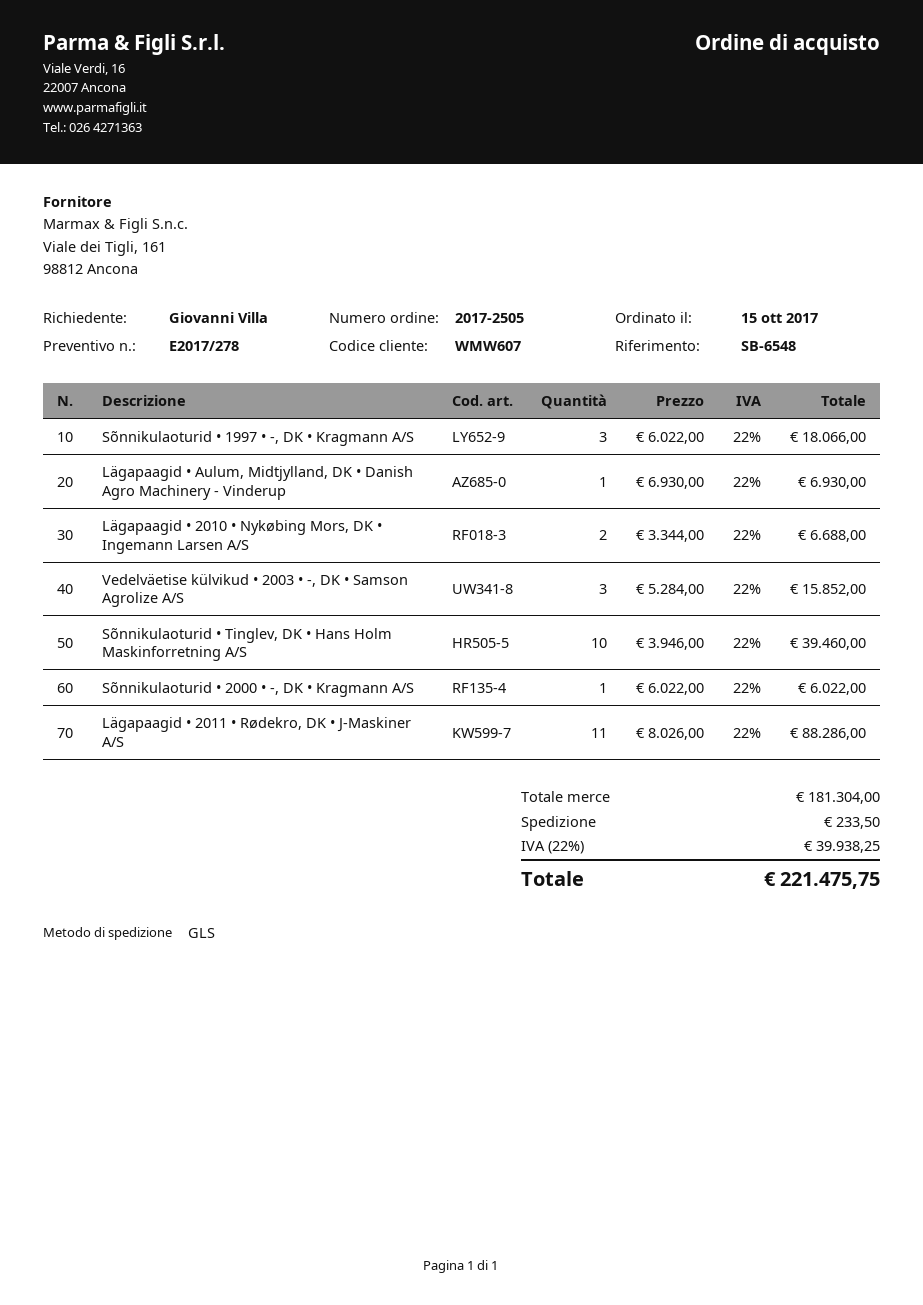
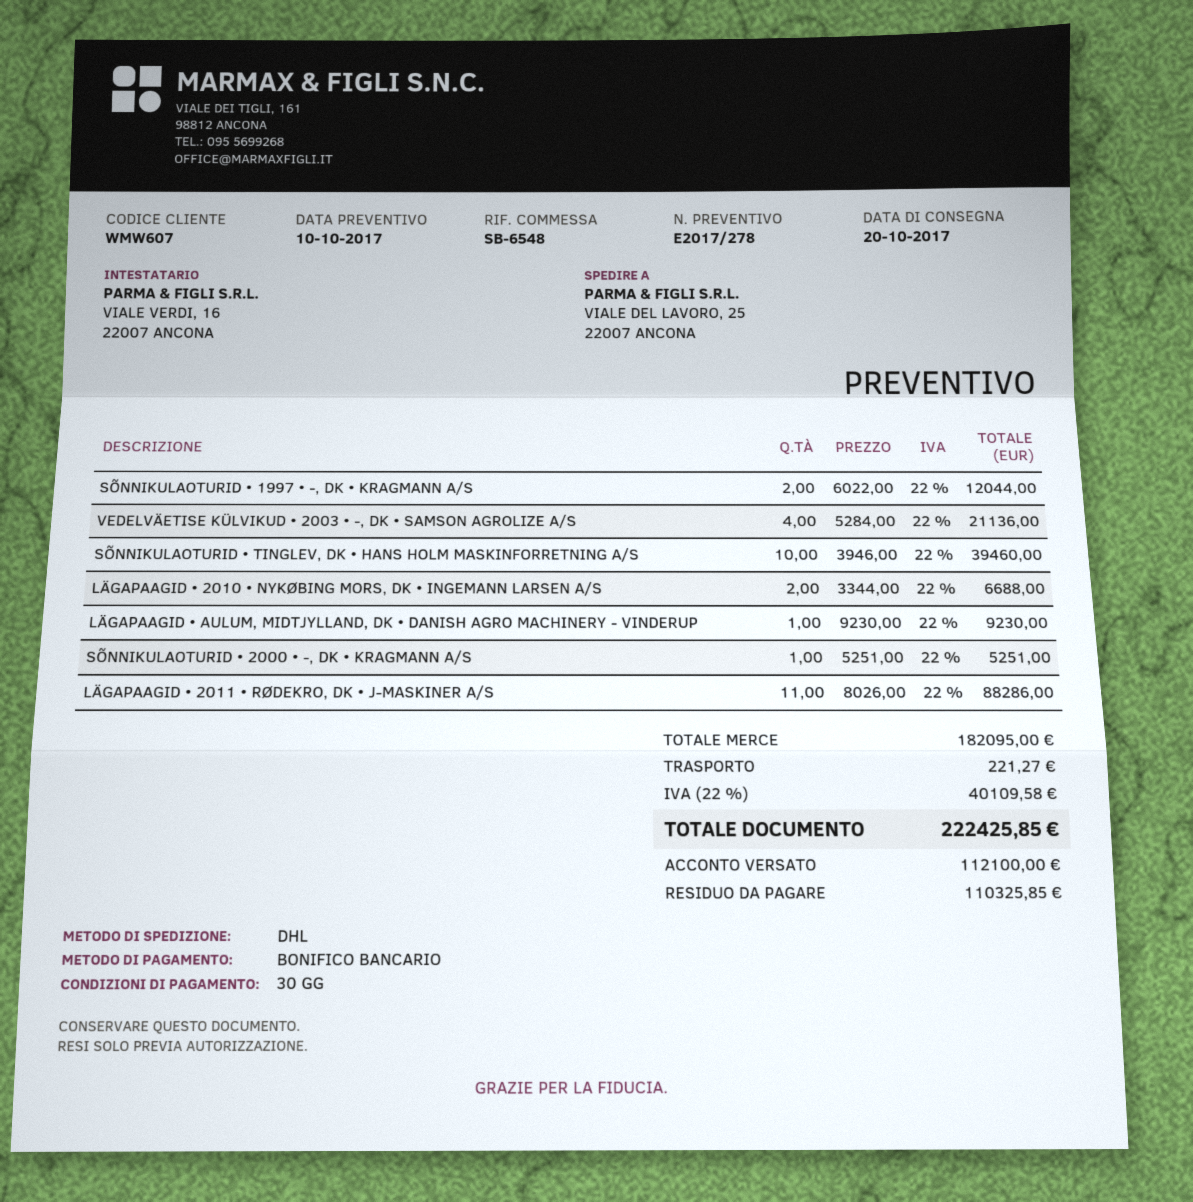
shipping method: GLS -> DHL
Sõnnikulaoturid • 1997 • -, DK • Kragmann A/S: 3 x 6022.00 = 18066.00 -> 2 x 6022.00 = 12044.00
Lägapaagid • Aulum, Midtjylland, DK • Danish Agro Machinery - Vinderup: 1 x 6930.00 = 6930.00 -> 1 x 9230.00 = 9230.00
Vedelväetise külvikud • 2003 • -, DK • Samson Agrolize A/S: 3 x 5284.00 = 15852.00 -> 4 x 5284.00 = 21136.00
Sõnnikulaoturid • 2000 • -, DK • Kragmann A/S: 1 x 6022.00 = 6022.00 -> 1 x 5251.00 = 5251.00
subtotal: 181304.00 -> 182095.00
shipping: 233.50 -> 221.27
tax: 22% = 39938.25 -> 22% = 40109.58
total: 221475.75 -> 222425.85

